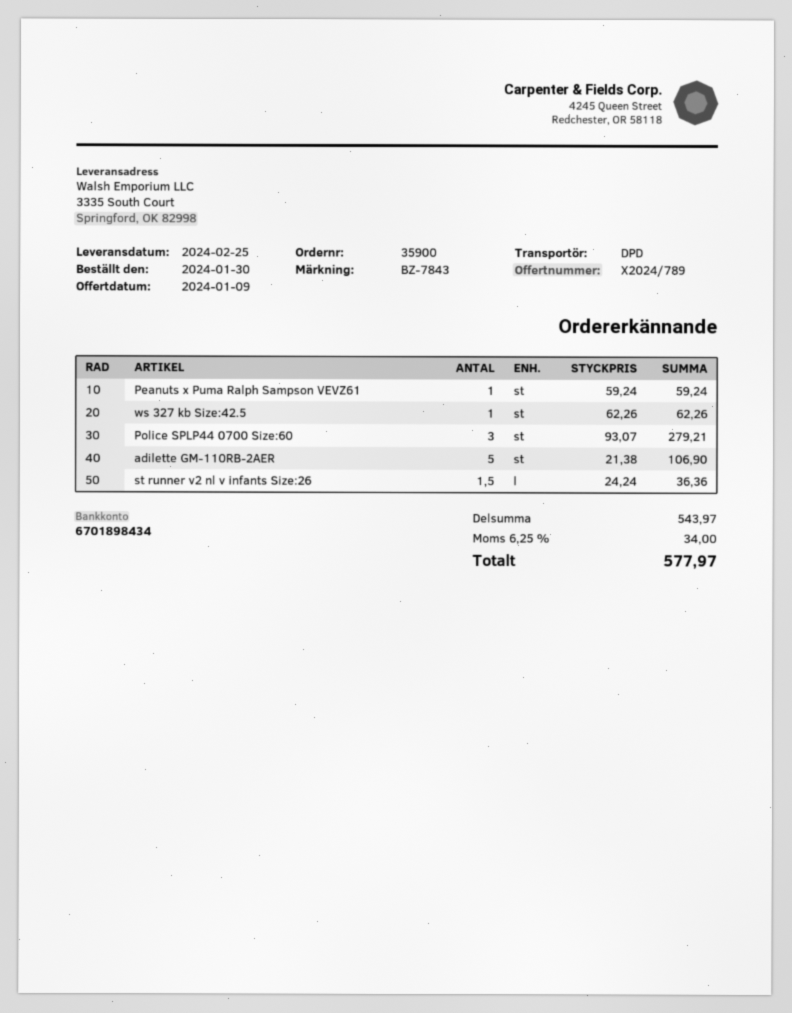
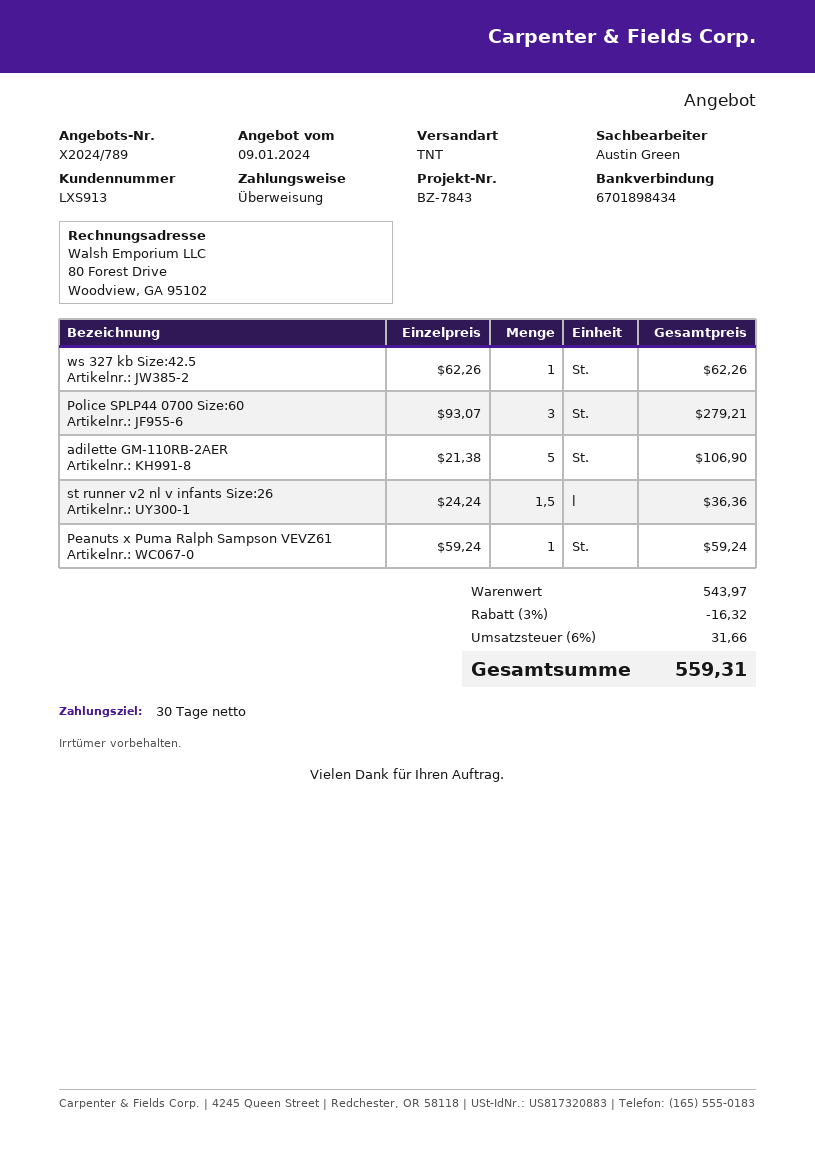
shipping method: DPD -> TNT
discount: none -> 3% = 16.32
tax: 6.25% = 34.00 -> 6% = 31.66
total: 577.97 -> 559.31

